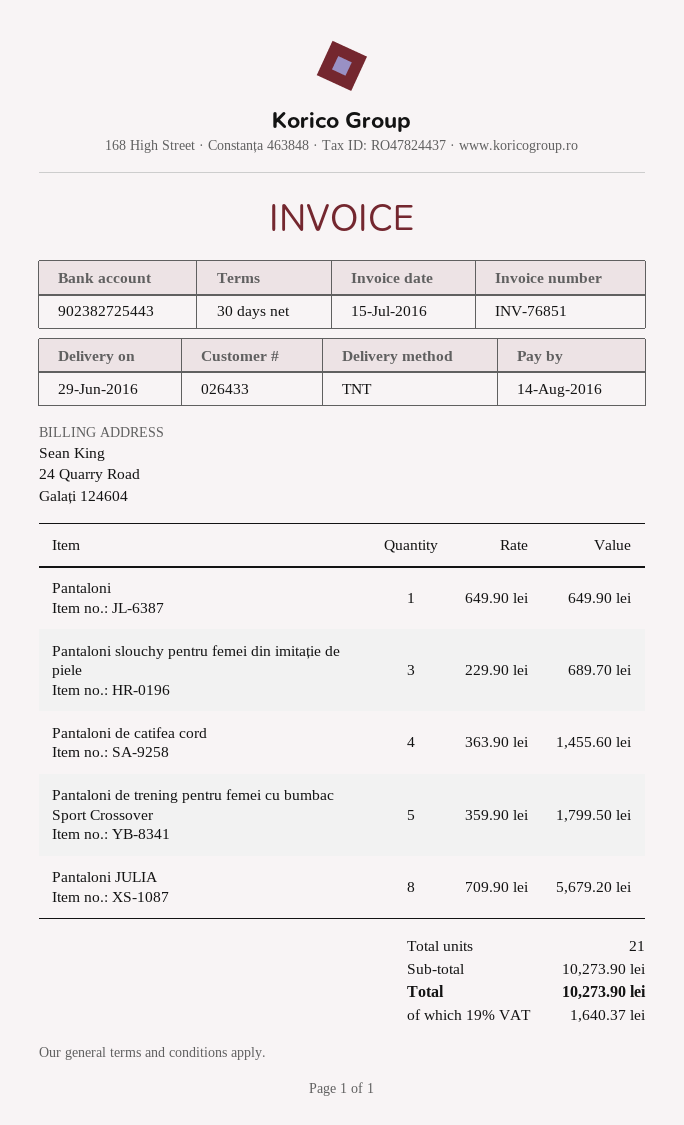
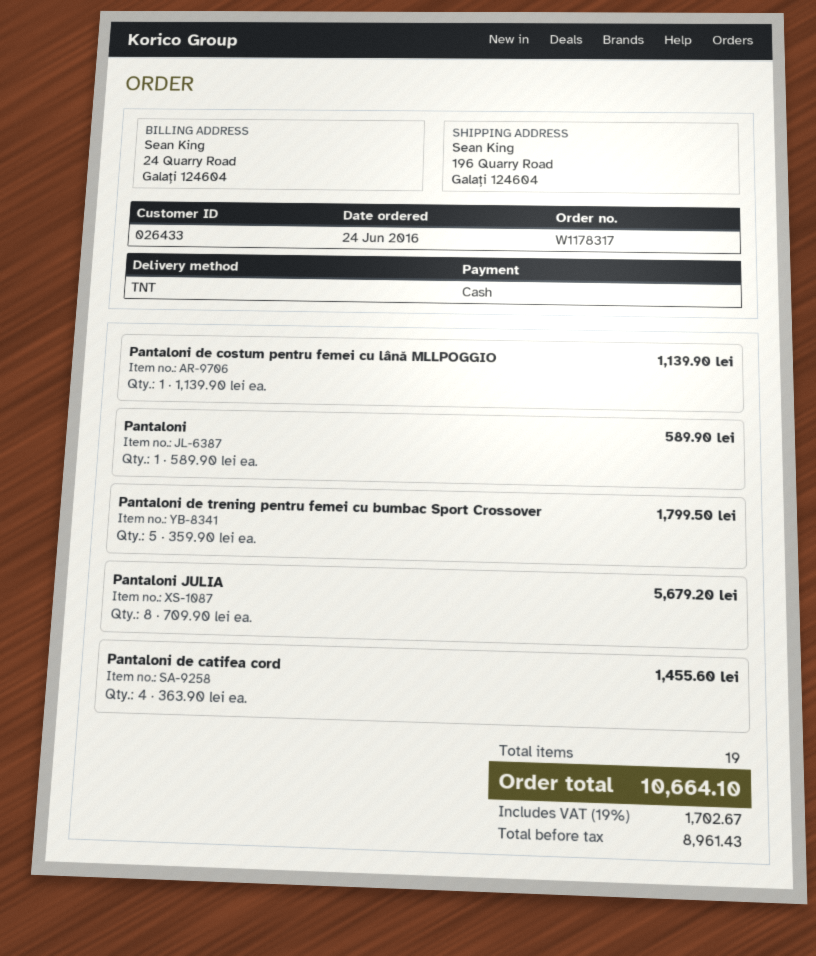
Pantaloni: 1 x 649.90 = 649.90 -> 1 x 589.90 = 589.90
Pantaloni slouchy pentru femei din imitație de piele: 3 x 229.90 = 689.70 -> none
Pantaloni de costum pentru femei cu lână MLLPOGGIO: none -> 1 x 1139.90 = 1139.90
total quantity: 21 -> 19
tax: 19% = 1640.37 -> 19% = 1702.67
total: 10273.90 -> 10664.10

